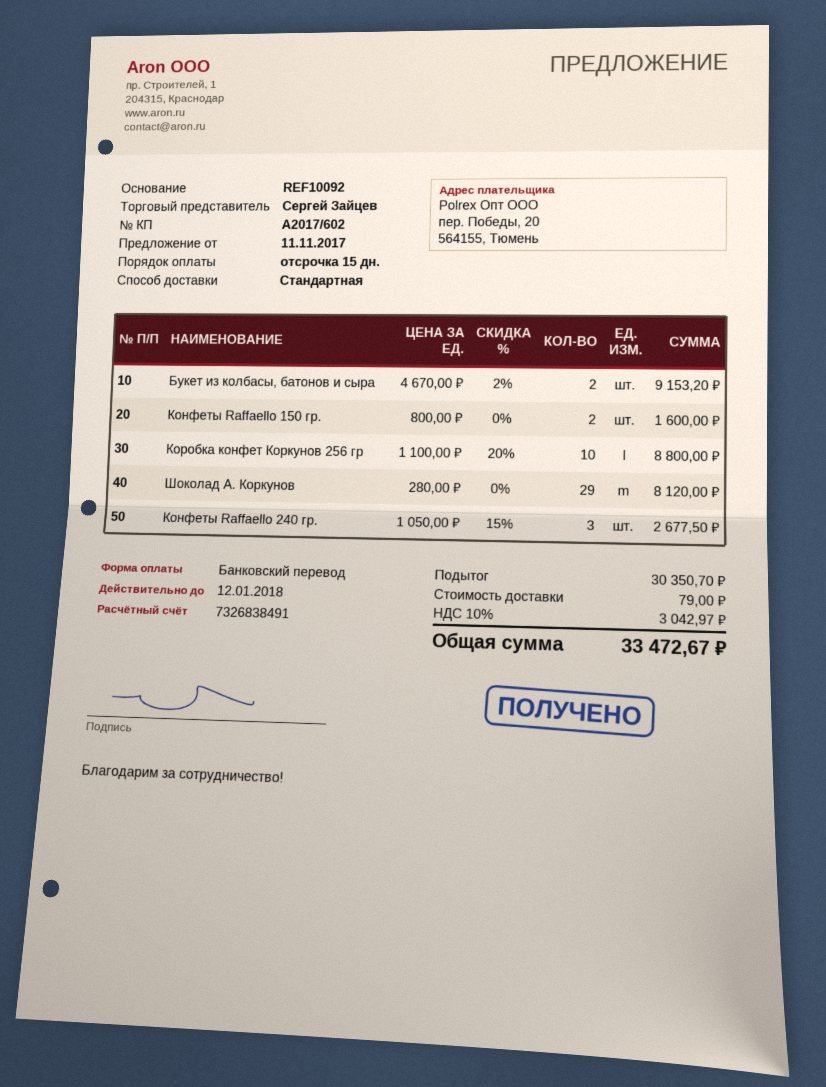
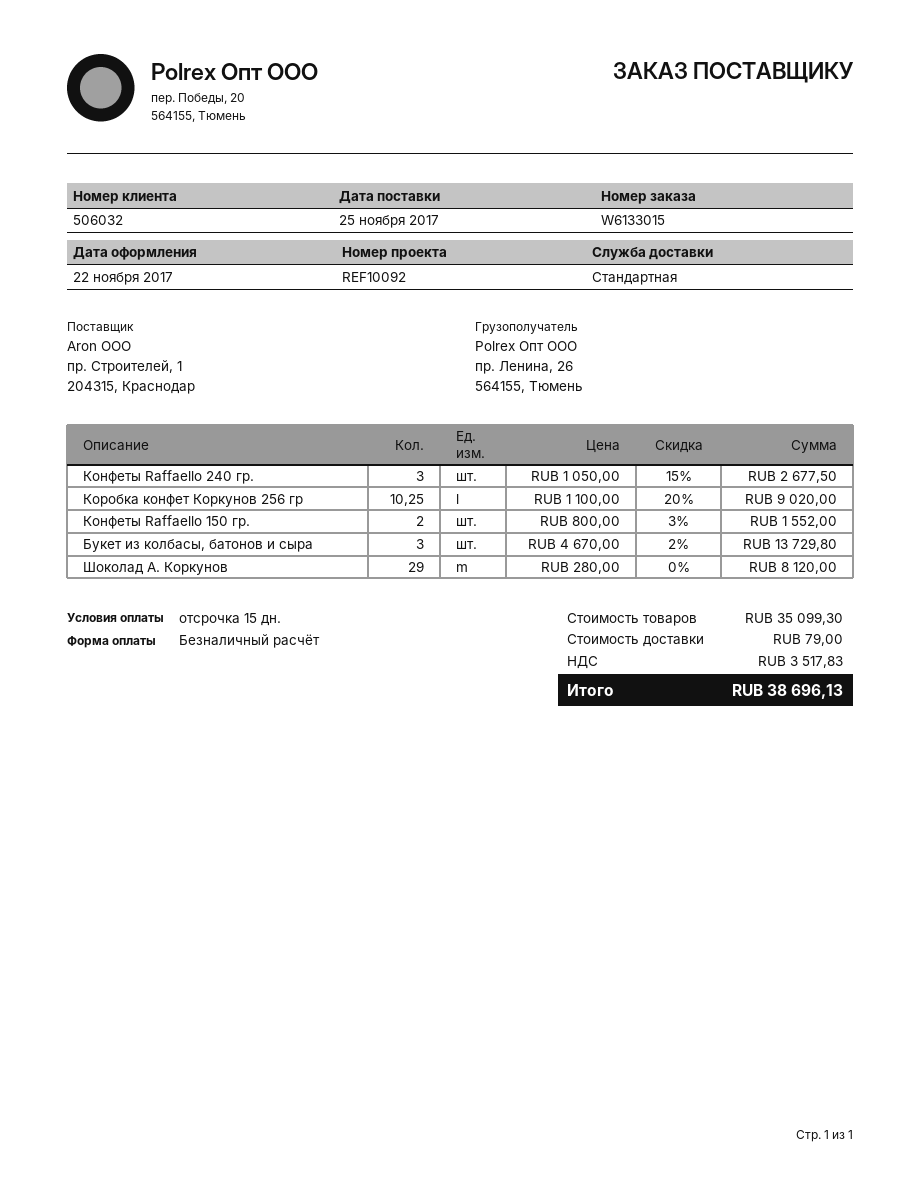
Букет из колбасы, батонов и сыра: 2 x 4670.00 - 2% = 9153.20 -> 3 x 4670.00 - 2% = 13729.80
Конфеты Raffaello 150 гр.: 2 x 800.00 = 1600.00 -> 2 x 800.00 - 3% = 1552.00
Коробка конфет Коркунов 256 гр: 10 x 1100.00 - 20% = 8800.00 -> 10.25 x 1100.00 - 20% = 9020.00
subtotal: 30350.70 -> 35099.30
tax: 3042.97 -> 3517.83
total: 33472.67 -> 38696.13

